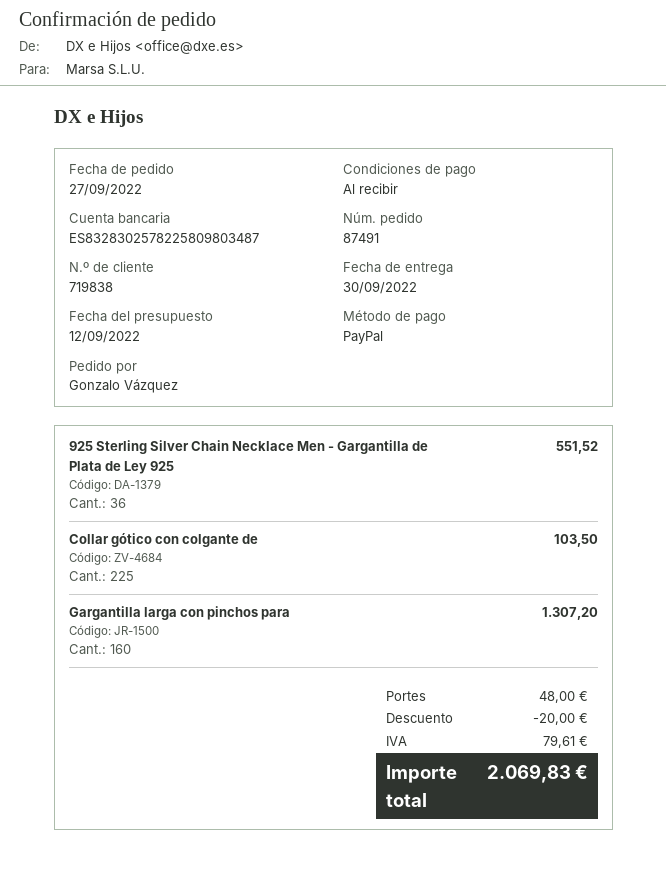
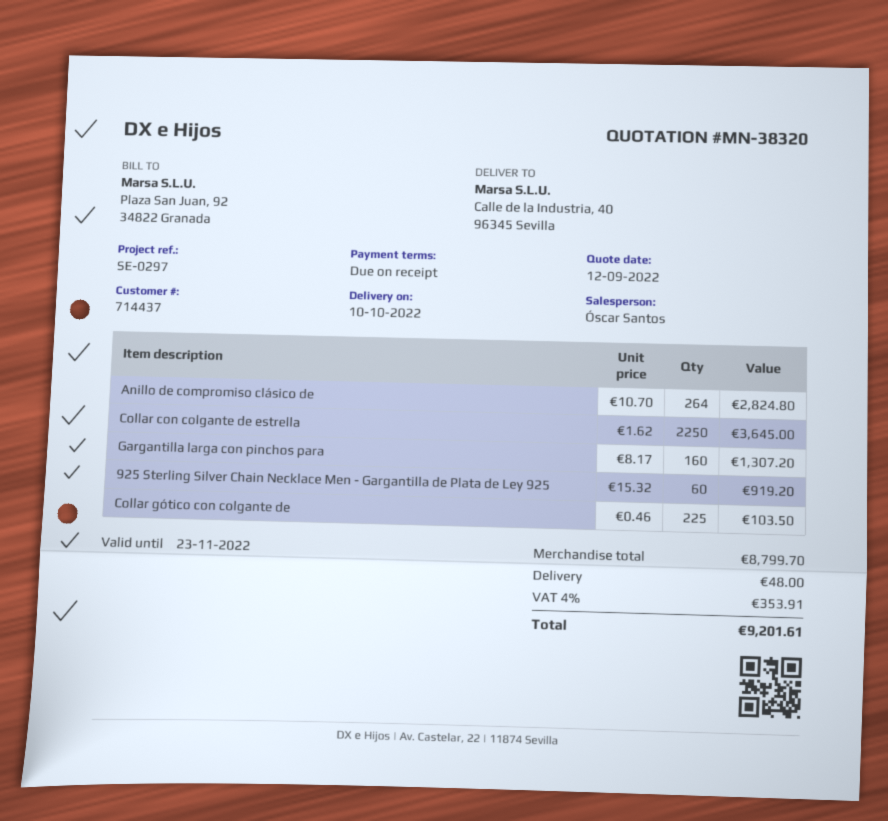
delivery date: 2022-09-30 -> 2022-10-10
customer number: 719838 -> 714437
925 Sterling Silver Chain Necklace Men - Gargantilla de Plata de Ley 925: 36 for 551.52 -> 60 for 919.20
Anillo de compromiso clásico de: none -> 264 for 2824.80
Collar con colgante de estrella: none -> 2250 for 3645.00
discount: 20.00 -> none
tax: 79.61 -> 353.91
total: 2069.83 -> 9201.61

